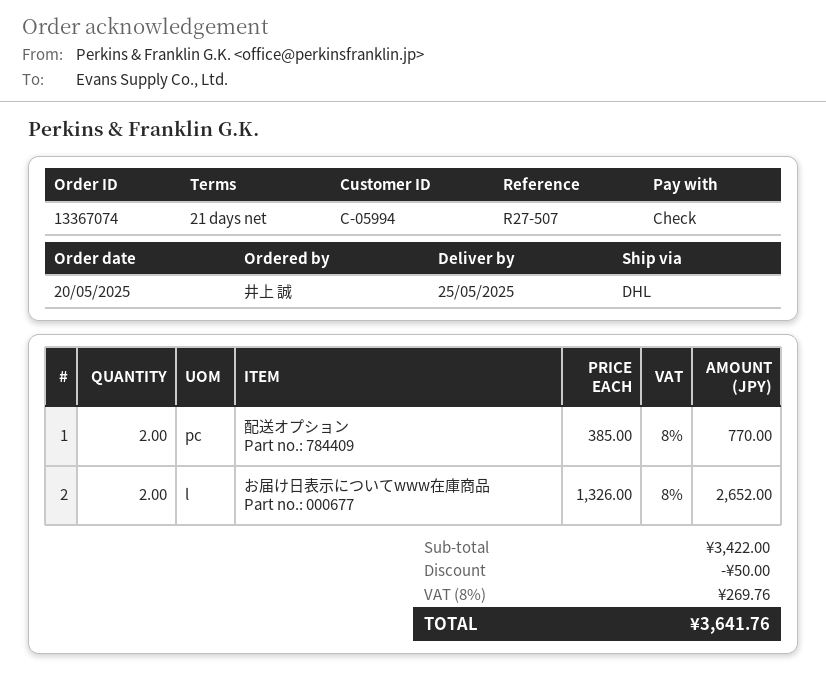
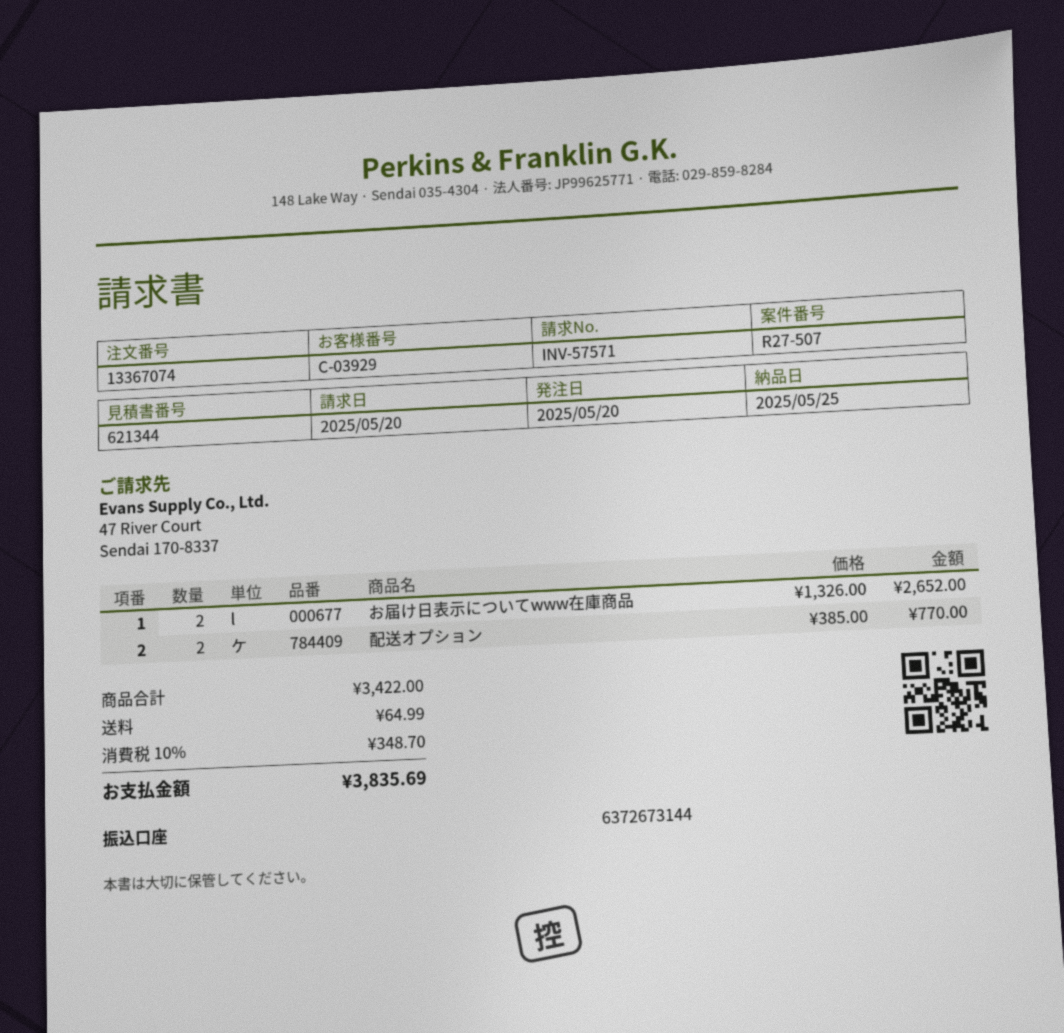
customer number: C-05994 -> C-03929
discount: 50.00 -> none
shipping: none -> 64.99
tax: 8% = 269.76 -> 10% = 348.70
total: 3641.76 -> 3835.69

